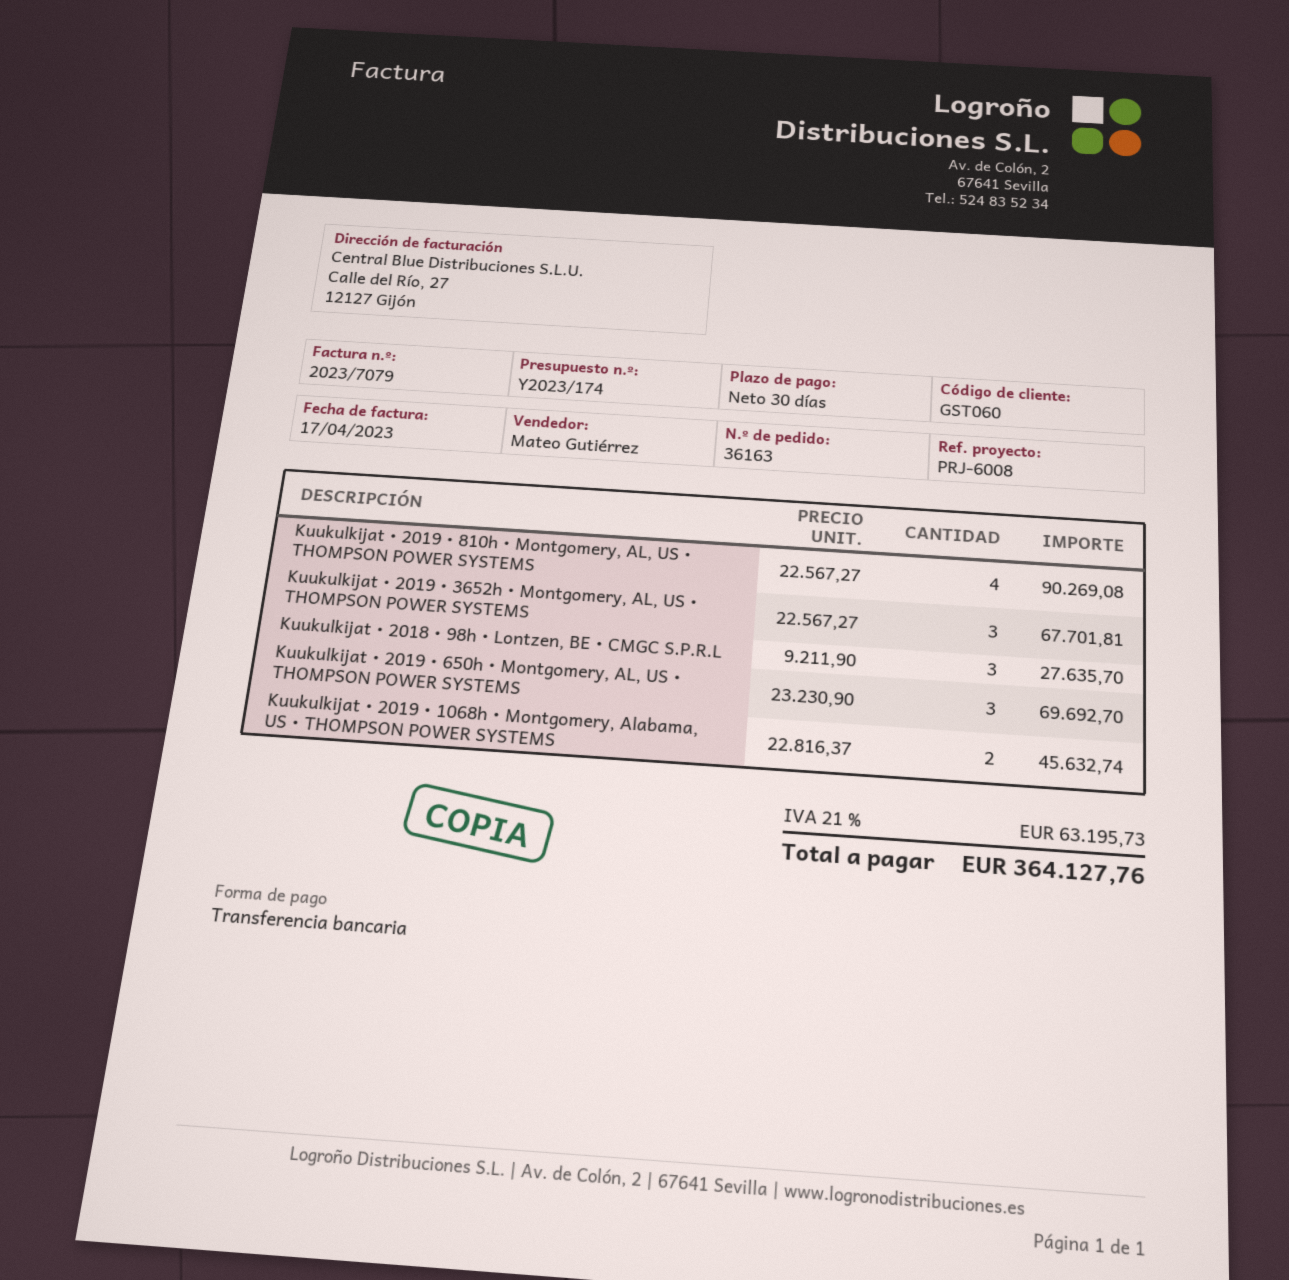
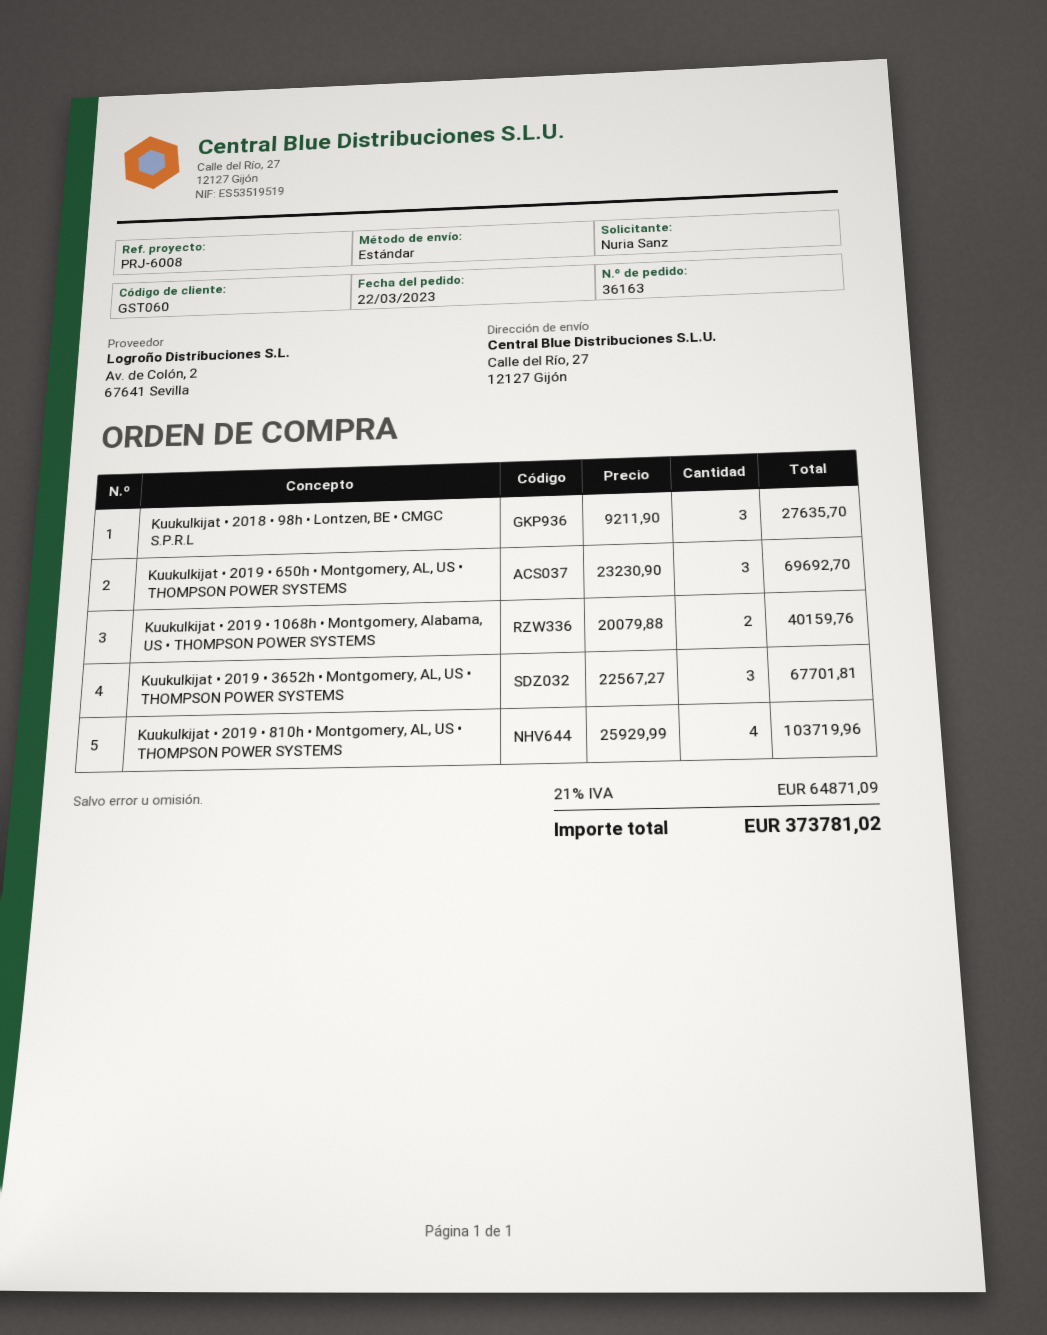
Kuukulkijat • 2019 • 810h • Montgomery, AL, US • THOMPSON POWER SYSTEMS: 4 x 22567.27 = 90269.08 -> 4 x 25929.99 = 103719.96
Kuukulkijat • 2019 • 1068h • Montgomery, Alabama, US • THOMPSON POWER SYSTEMS: 2 x 22816.37 = 45632.74 -> 2 x 20079.88 = 40159.76
tax: 21% = 63195.73 -> 21% = 64871.09
total: 364127.76 -> 373781.02

